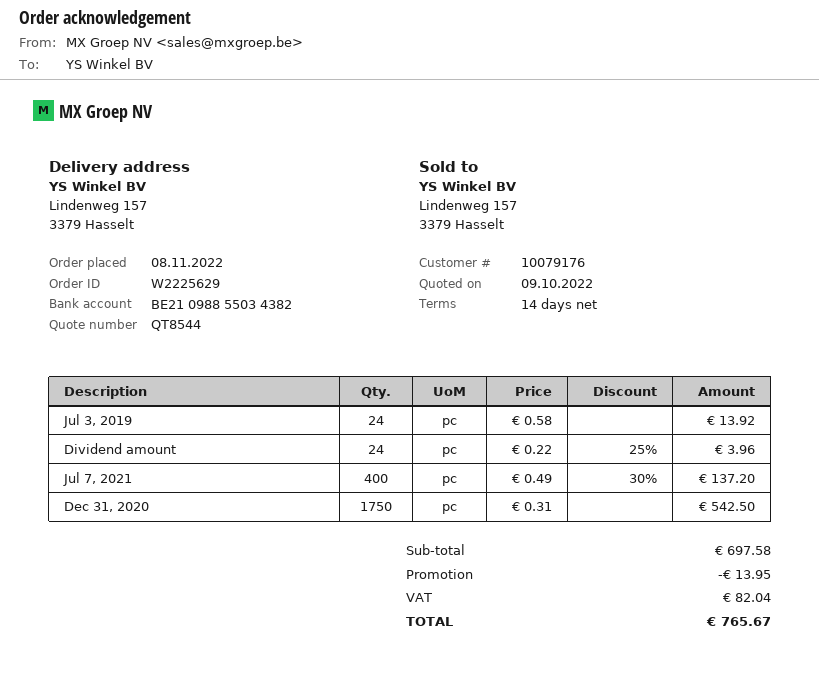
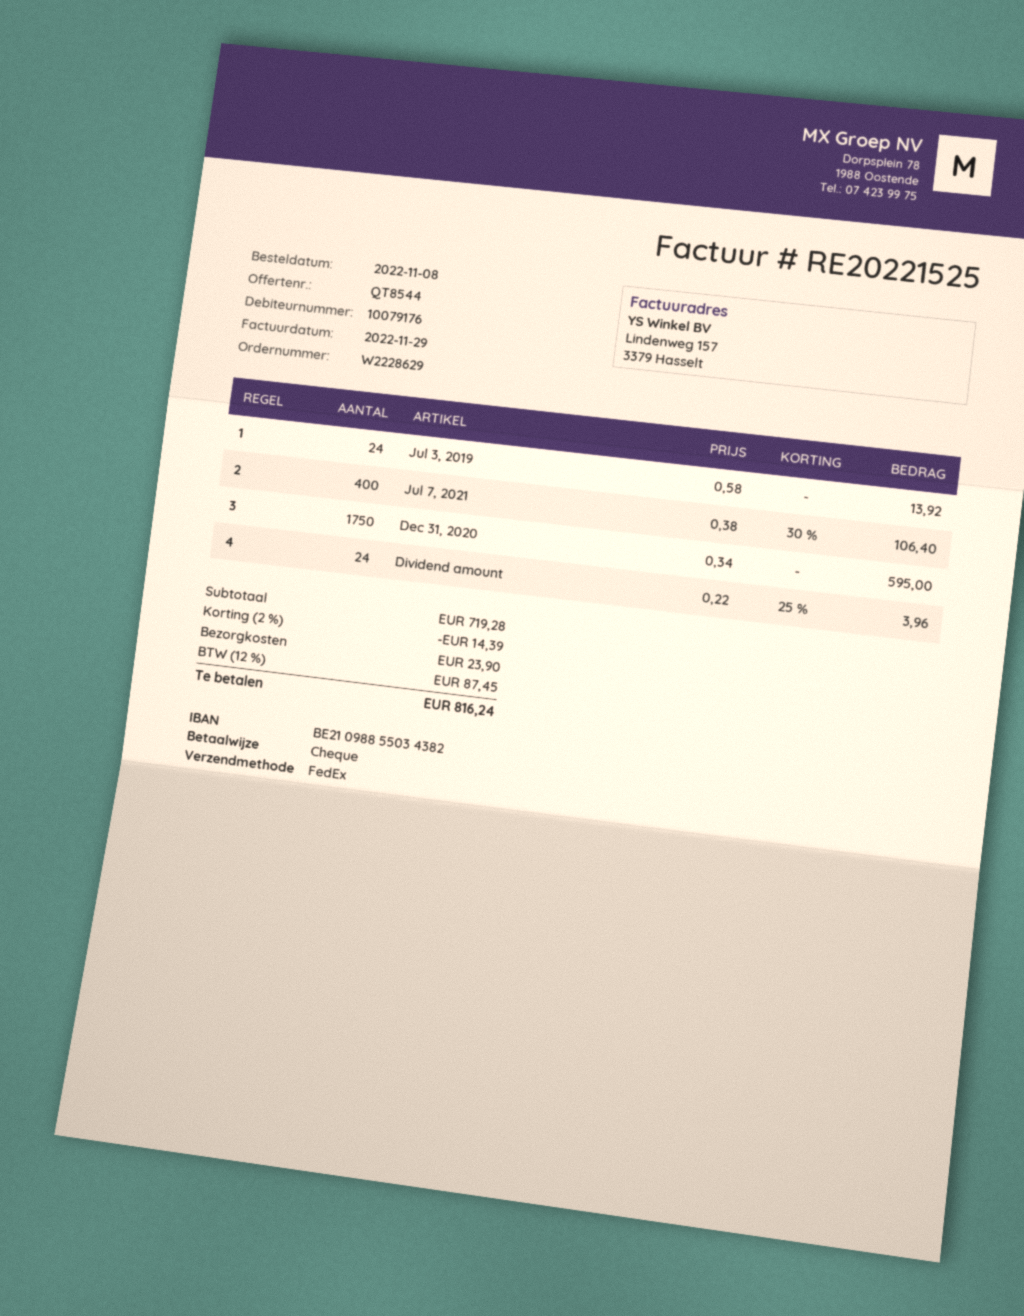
order number: W2225629 -> W2228629
Jul 7, 2021: 400 x 0.49 - 30% = 137.20 -> 400 x 0.38 - 30% = 106.40
Dec 31, 2020: 1750 x 0.31 = 542.50 -> 1750 x 0.34 = 595.00
subtotal: 697.58 -> 719.28
discount: 13.95 -> 14.39
shipping: none -> 23.90
tax: 82.04 -> 87.45
total: 765.67 -> 816.24

